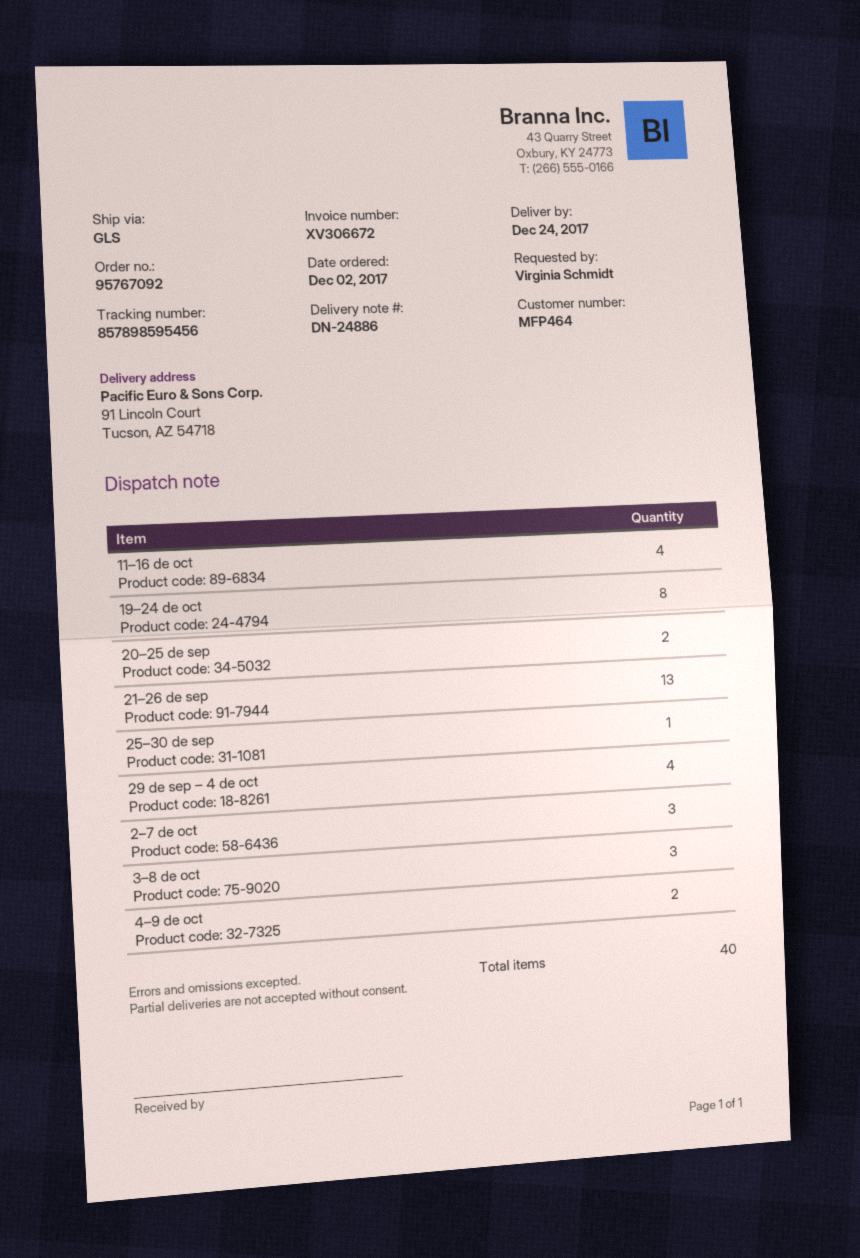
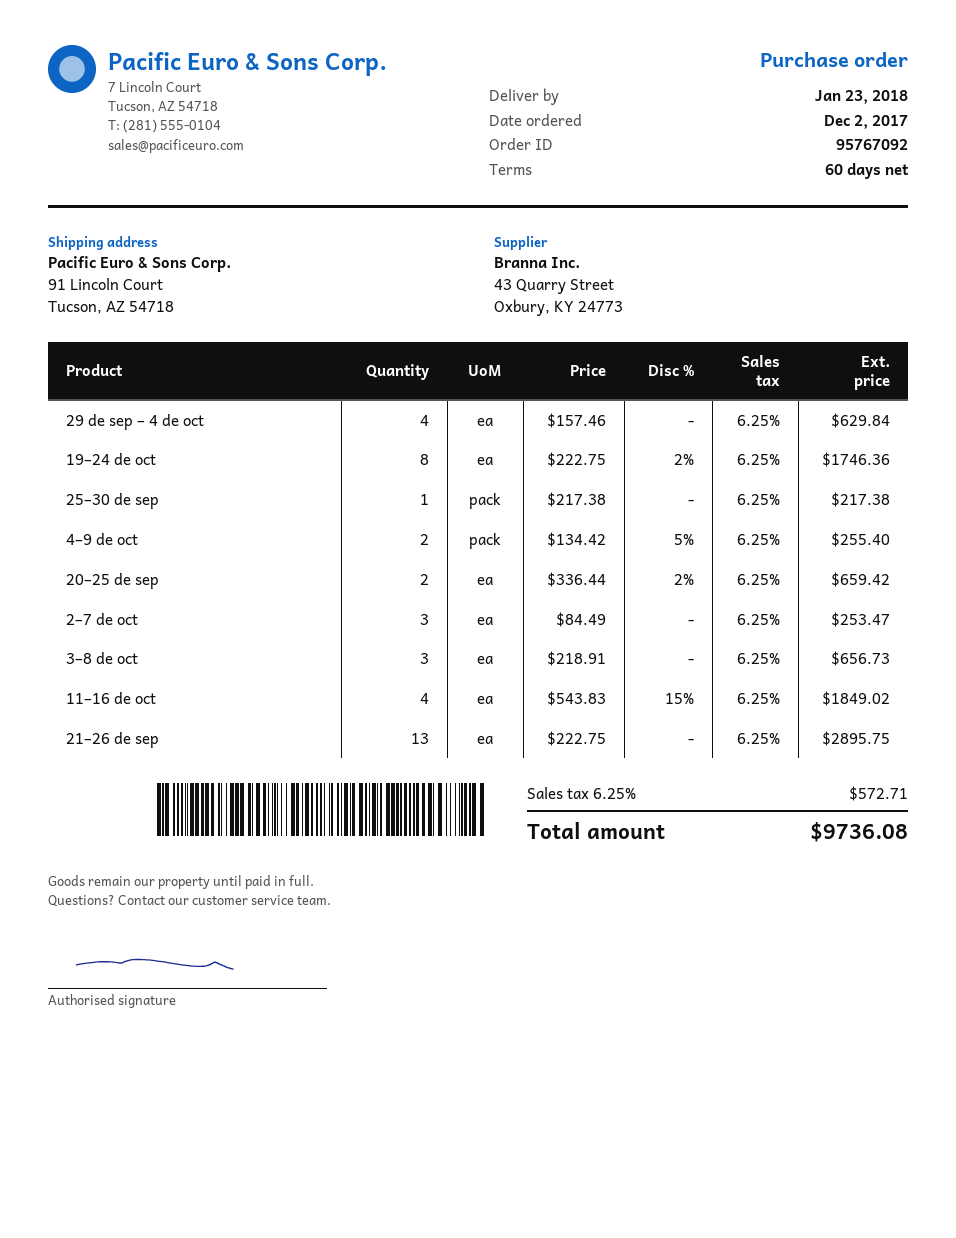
delivery date: 2017-12-24 -> 2018-01-23

